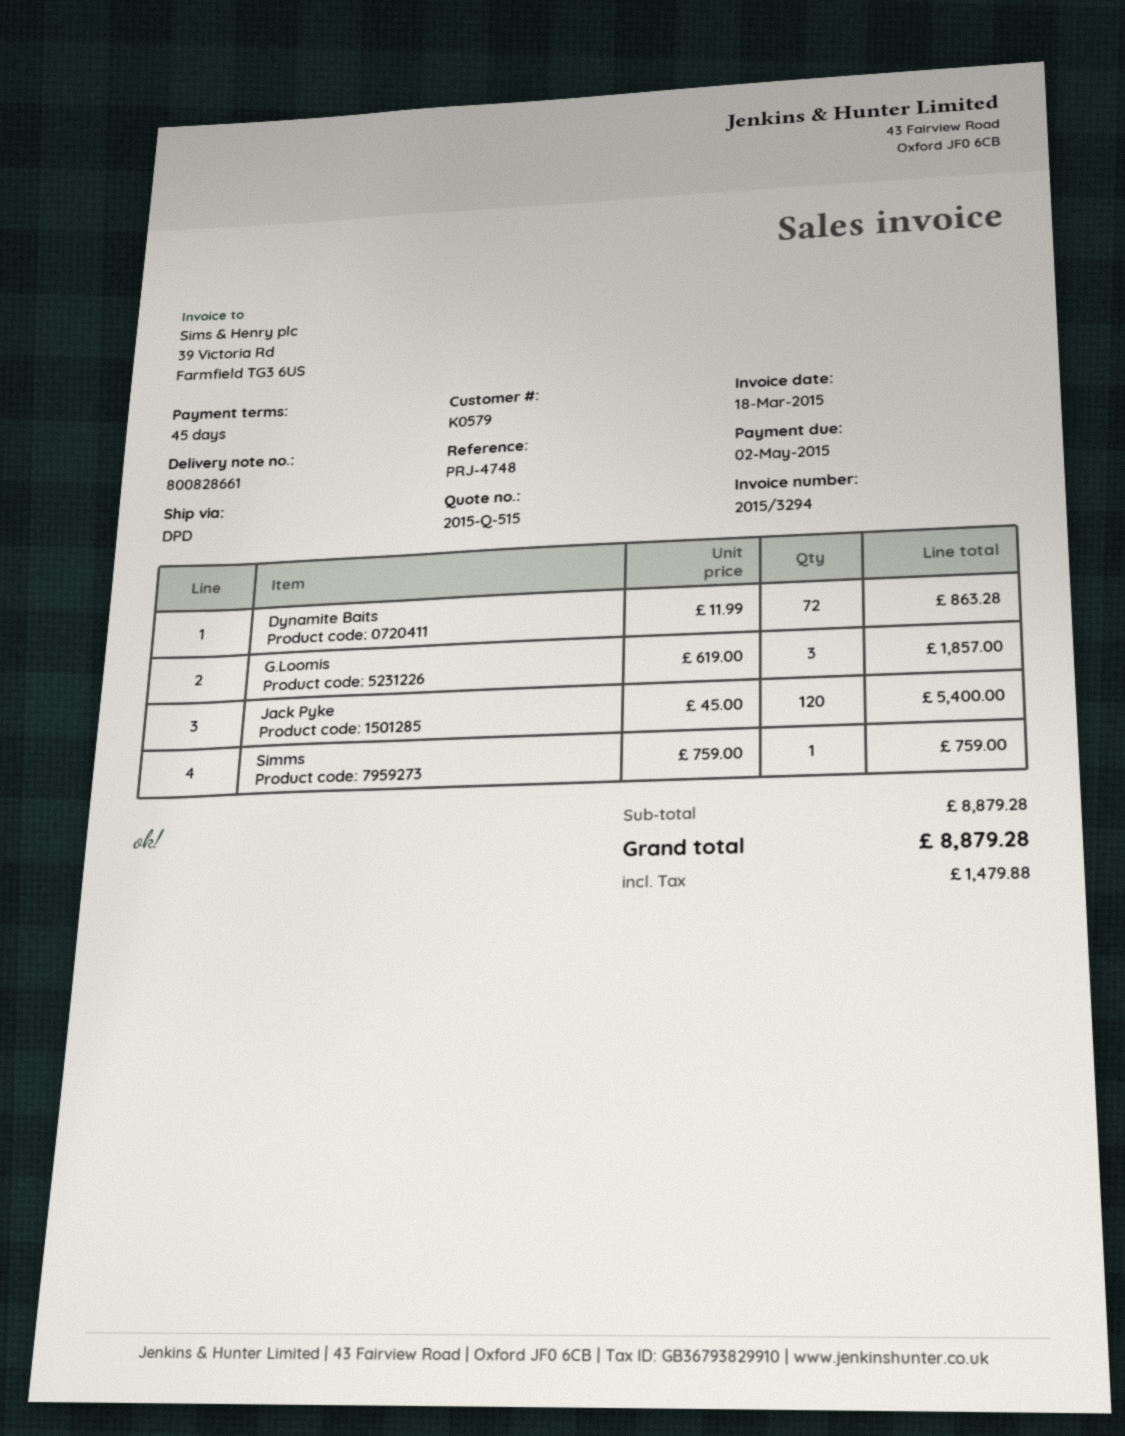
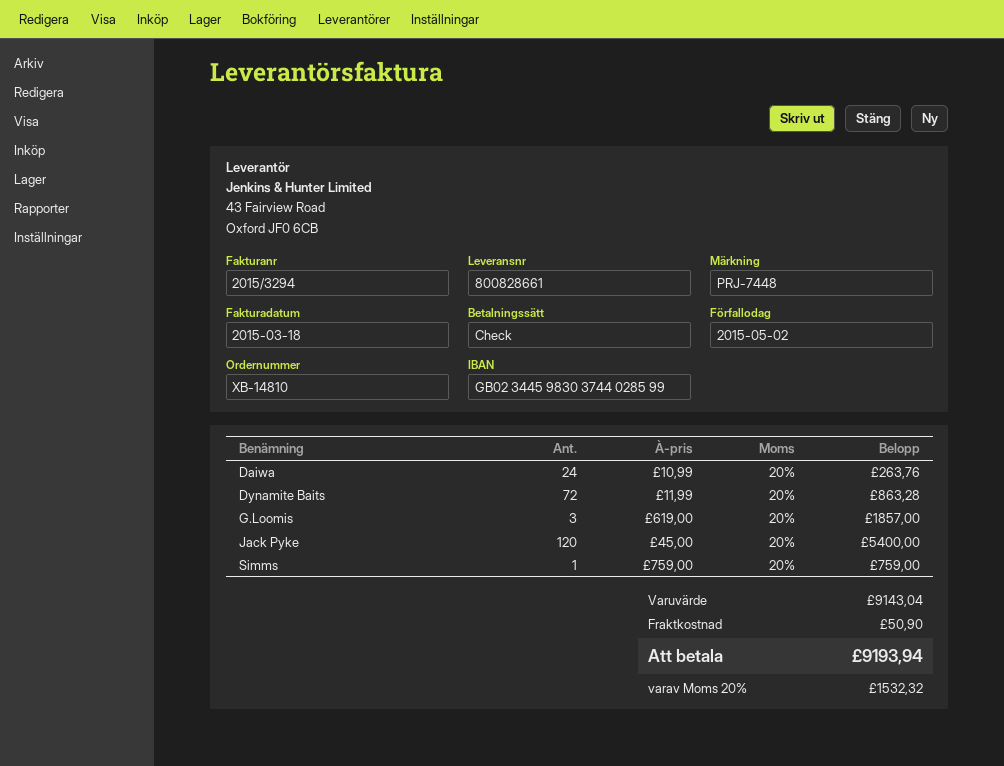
reference: PRJ-4748 -> PRJ-7448
Daiwa: none -> 24 x 10.99 = 263.76
subtotal: 8879.28 -> 9143.04
shipping: none -> 50.90
tax: 1479.88 -> 1532.32
total: 8879.28 -> 9193.94

